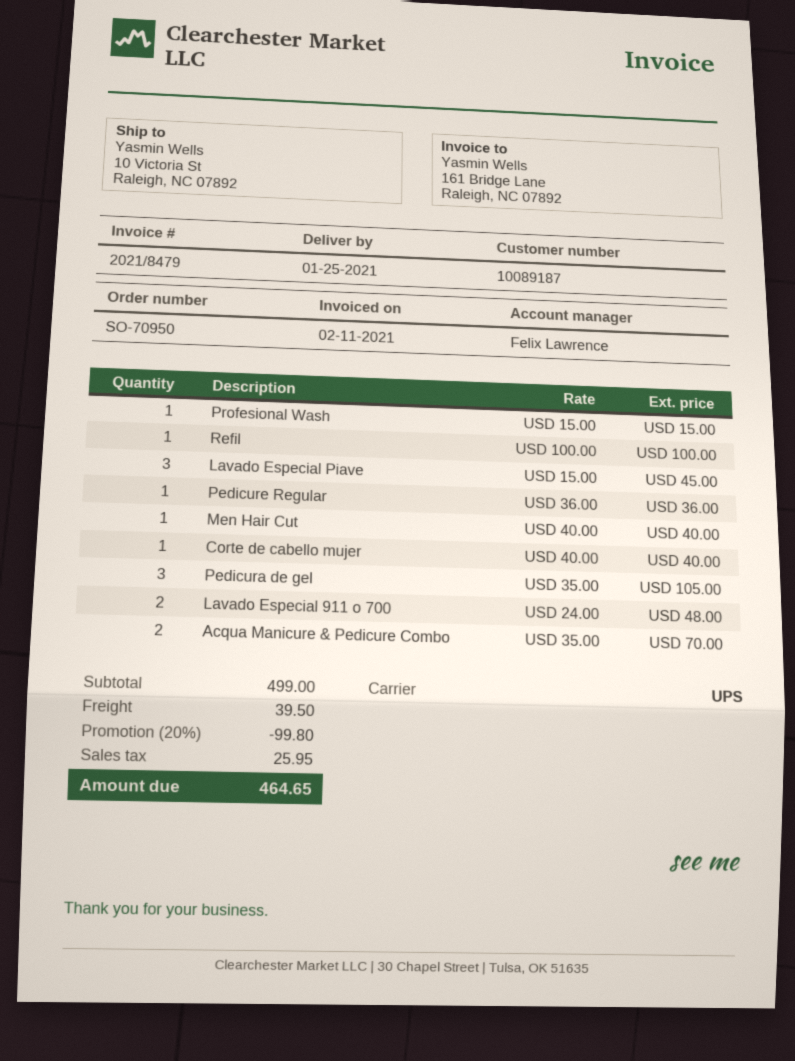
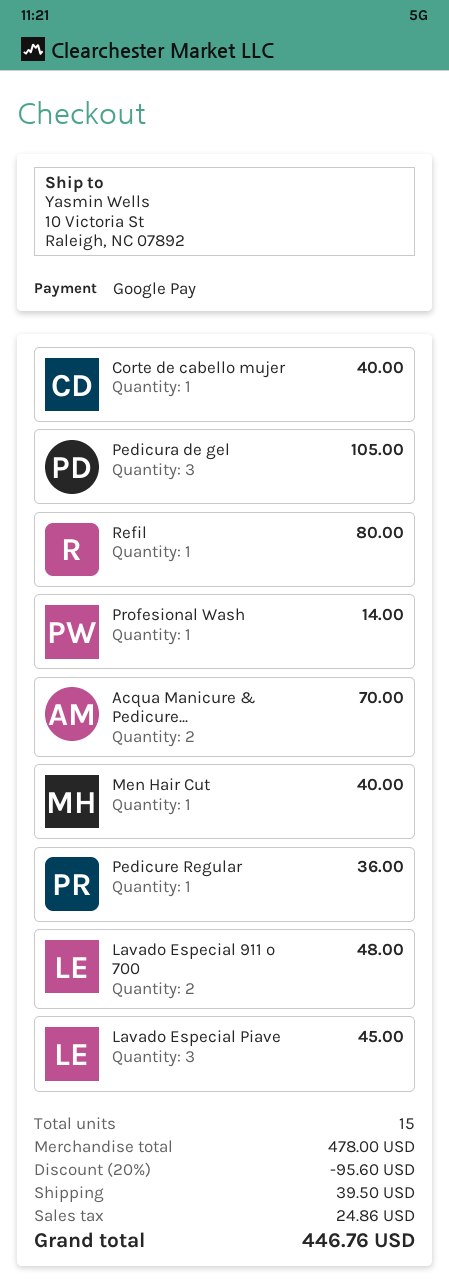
Profesional Wash: 1 for 15.00 -> 1 for 14.00
Refil: 1 for 100.00 -> 1 for 80.00
subtotal: 499.00 -> 478.00
discount: 20% = 99.80 -> 20% = 95.60
tax: 25.95 -> 24.86
total: 464.65 -> 446.76

